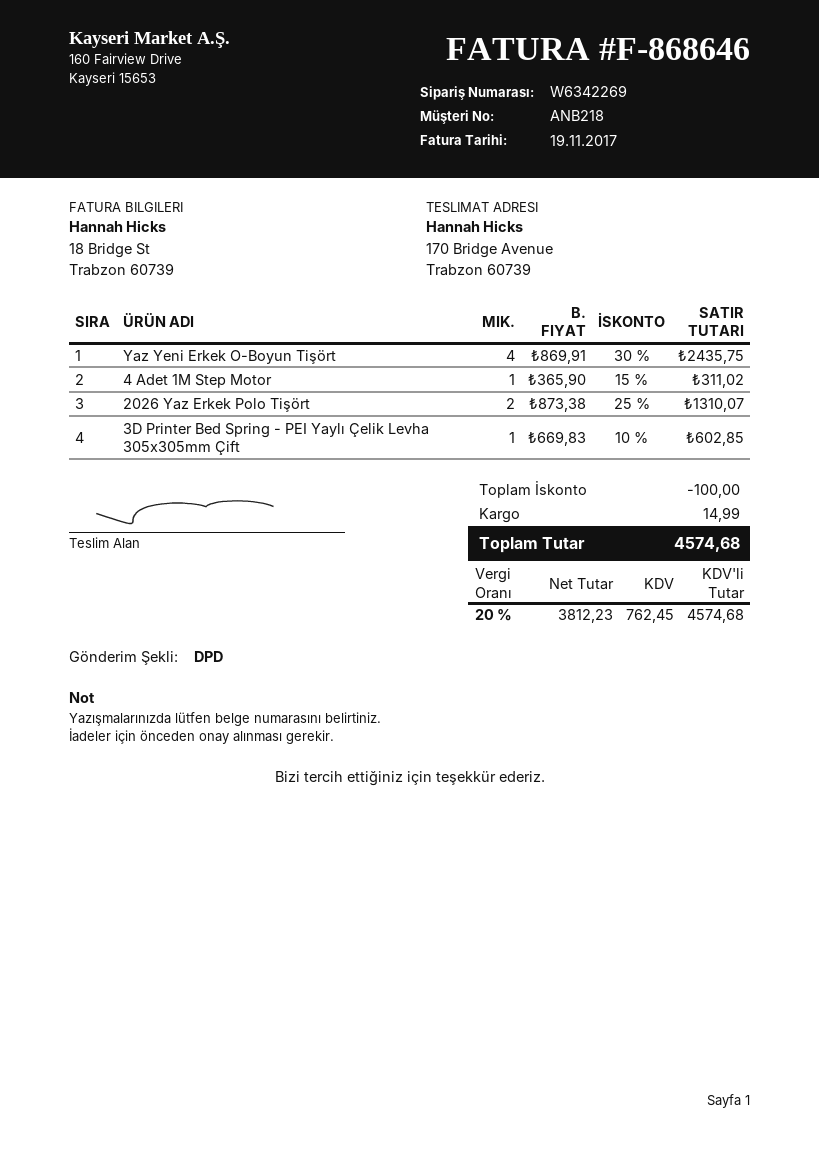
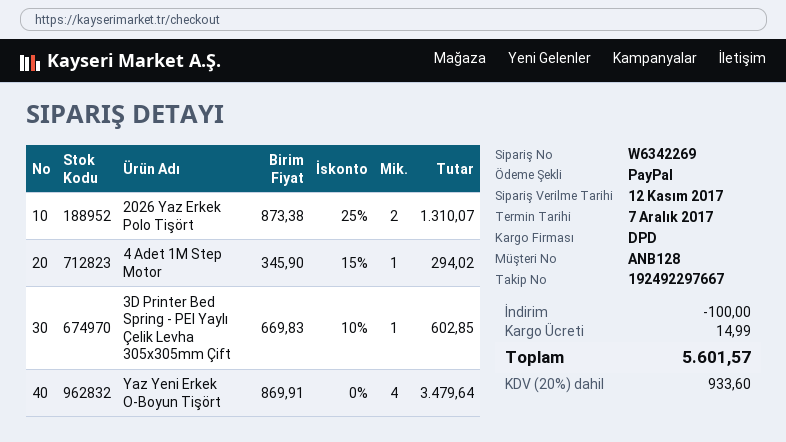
customer number: ANB218 -> ANB128
Yaz Yeni Erkek O-Boyun Tişört: 4 x 869.91 - 30% = 2435.75 -> 4 x 869.91 = 3479.64
4 Adet 1M Step Motor: 1 x 365.90 - 15% = 311.02 -> 1 x 345.90 - 15% = 294.02
tax: 20% = 762.45 -> 20% = 933.60
total: 4574.68 -> 5601.57

